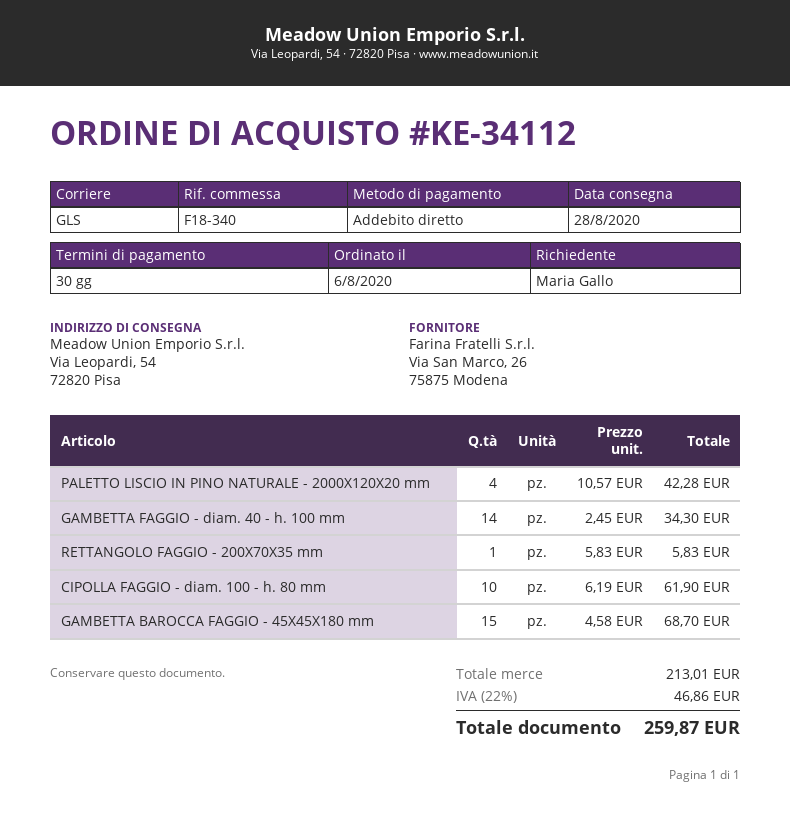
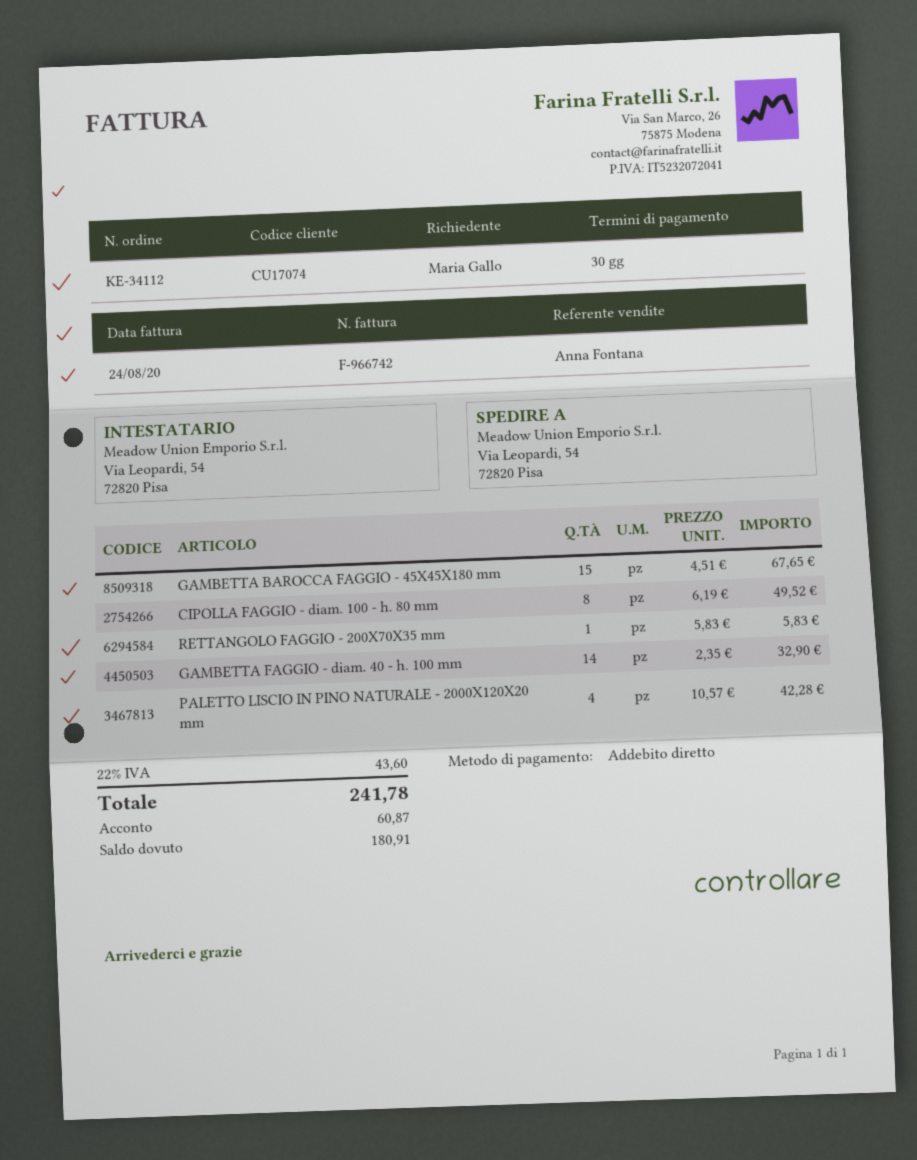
GAMBETTA FAGGIO - diam. 40 - h. 100 mm: 14 x 2.45 = 34.30 -> 14 x 2.35 = 32.90
CIPOLLA FAGGIO - diam. 100 - h. 80 mm: 10 x 6.19 = 61.90 -> 8 x 6.19 = 49.52
GAMBETTA BAROCCA FAGGIO - 45X45X180 mm: 15 x 4.58 = 68.70 -> 15 x 4.51 = 67.65
tax: 22% = 46.86 -> 22% = 43.60
total: 259.87 -> 241.78

